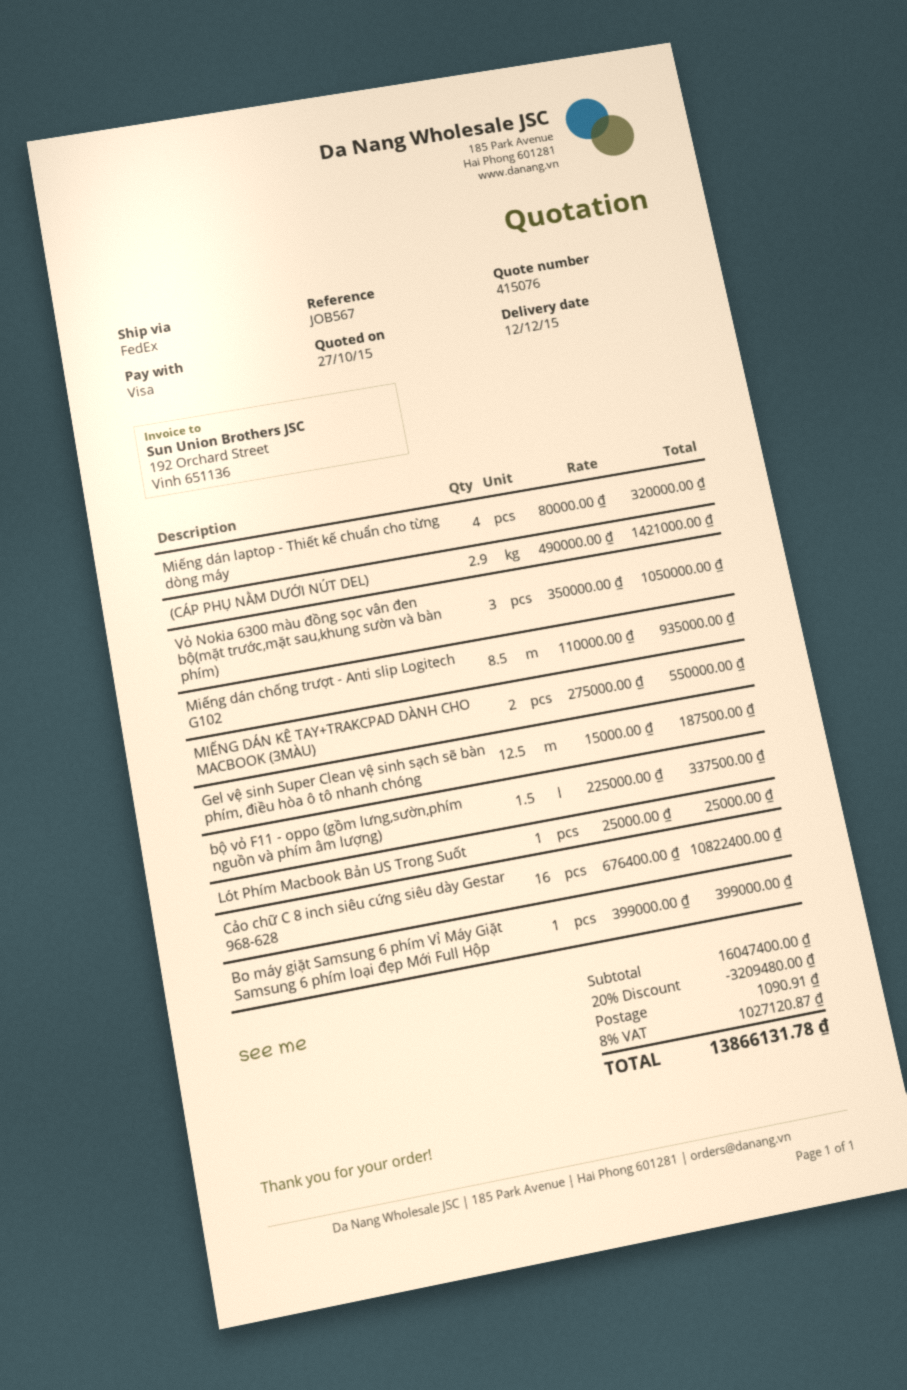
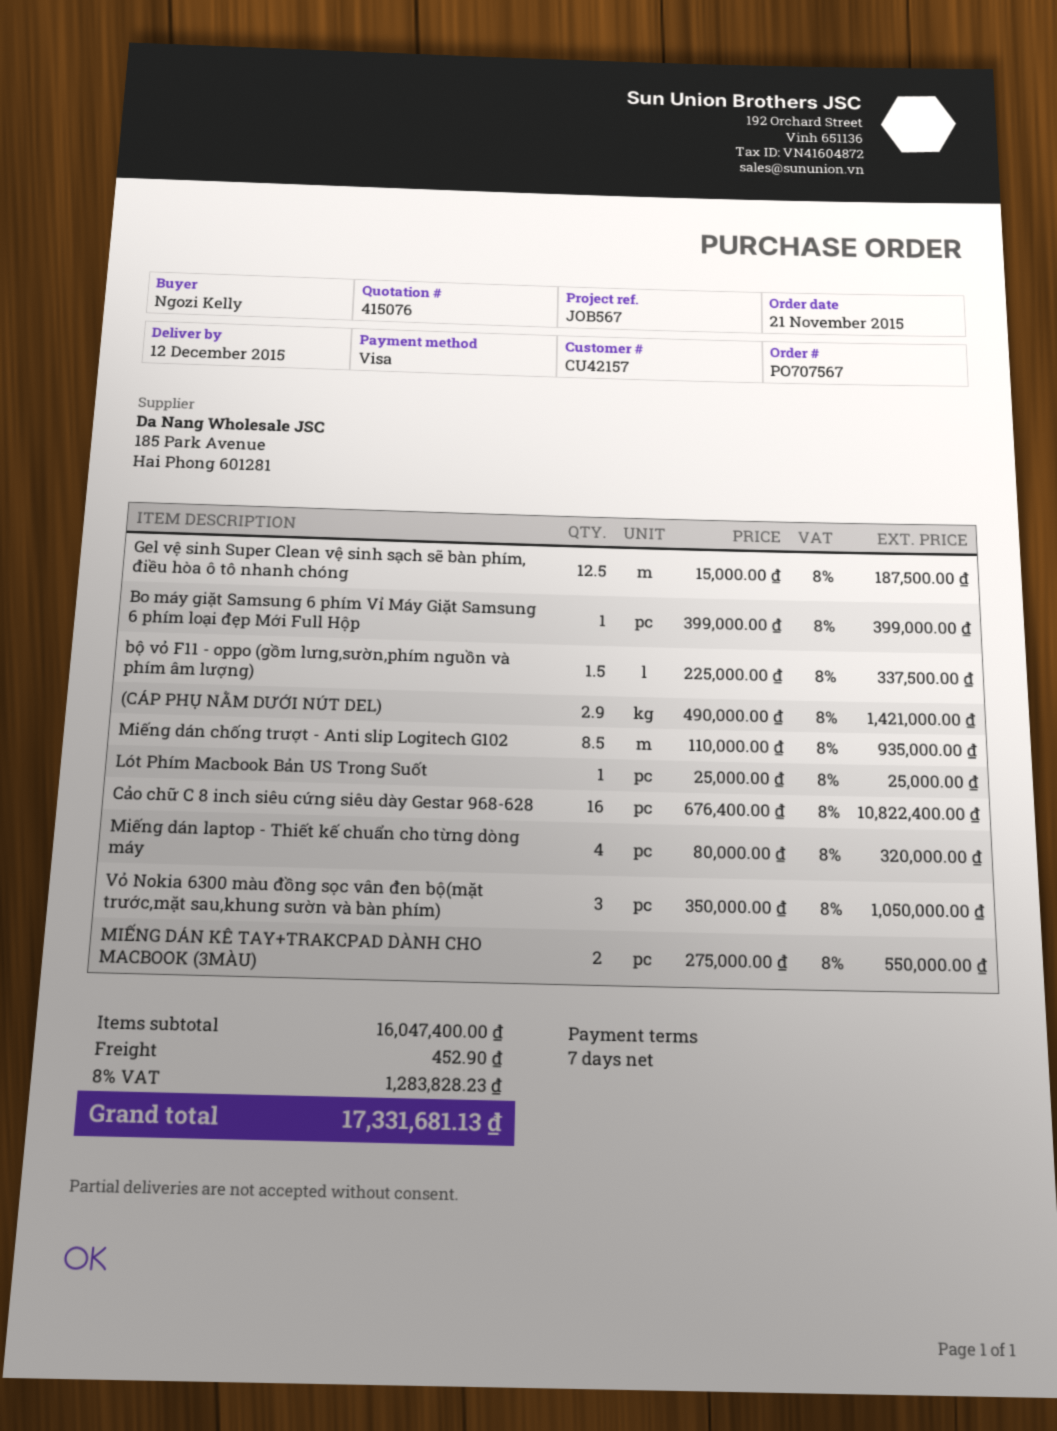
discount: 20% = 3209480.00 -> none
shipping: 1090.91 -> 452.90
tax: 8% = 1027120.87 -> 8% = 1283828.23
total: 13866131.78 -> 17331681.13

